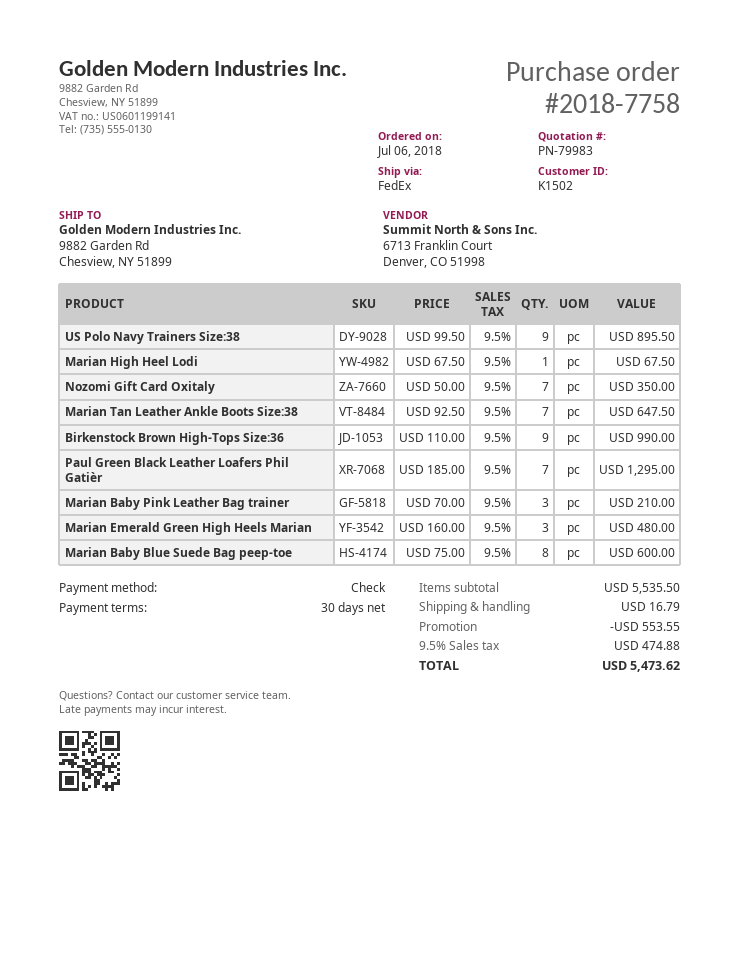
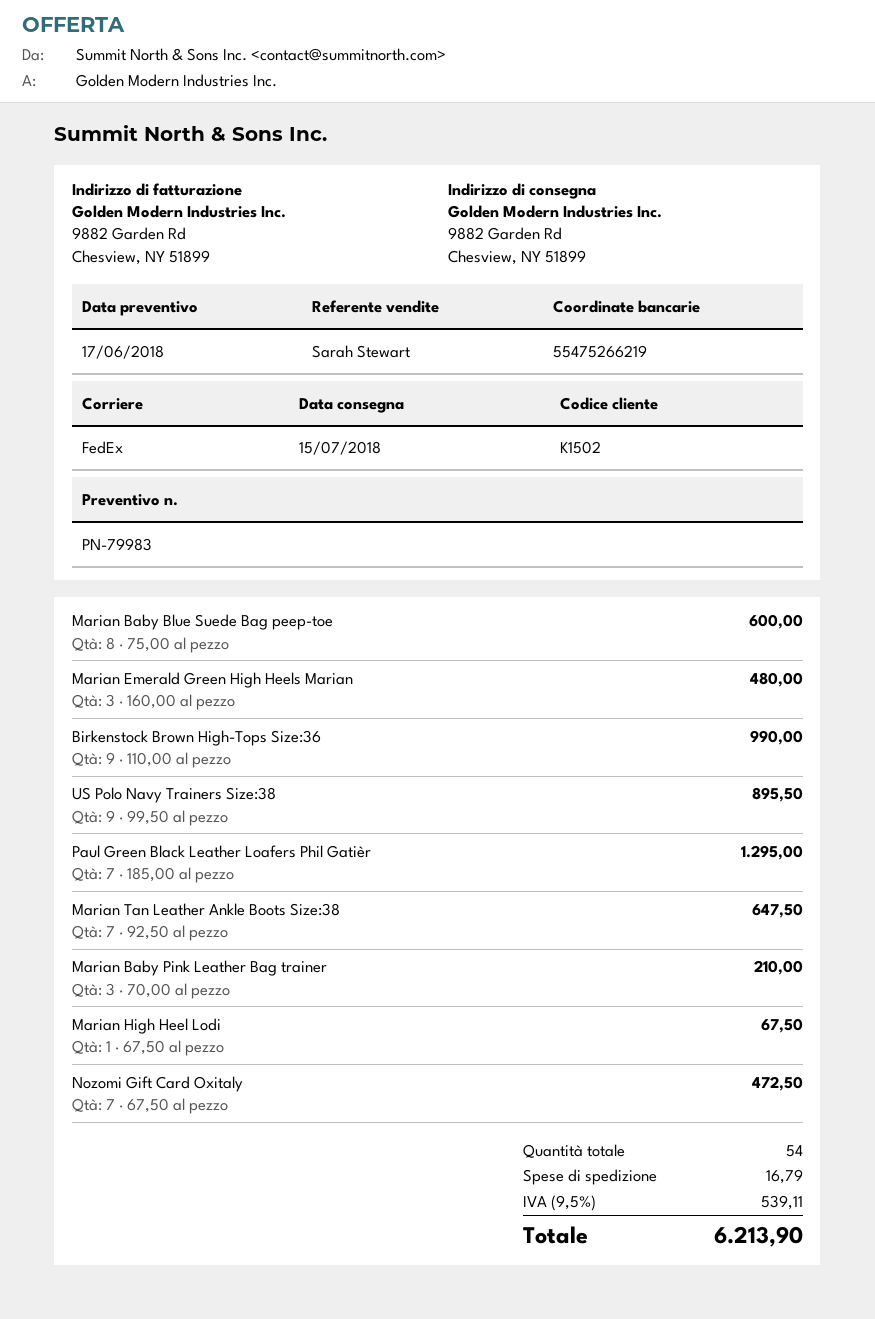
Nozomi Gift Card Oxitaly: 7 x 50.00 = 350.00 -> 7 x 67.50 = 472.50
discount: 553.55 -> none
tax: 9.5% = 474.88 -> 9.5% = 539.11
total: 5473.62 -> 6213.90

